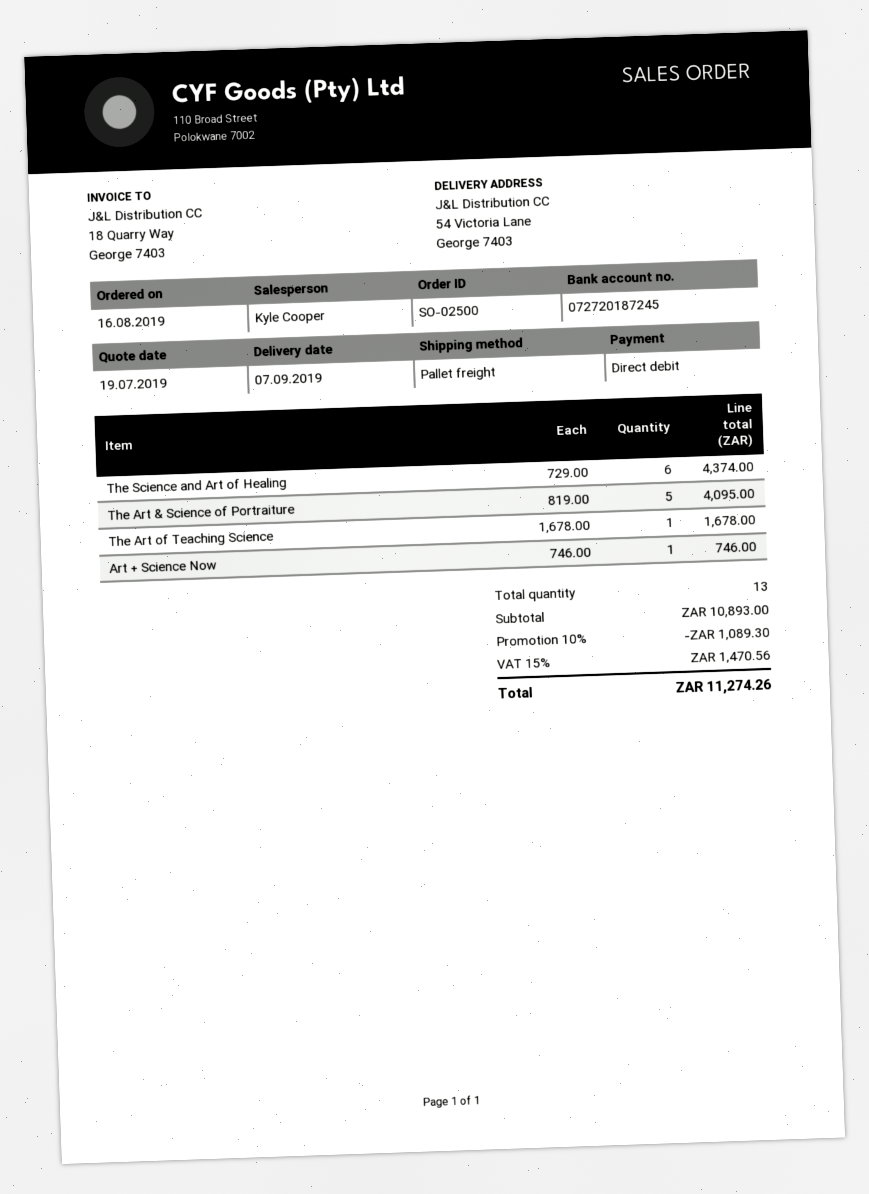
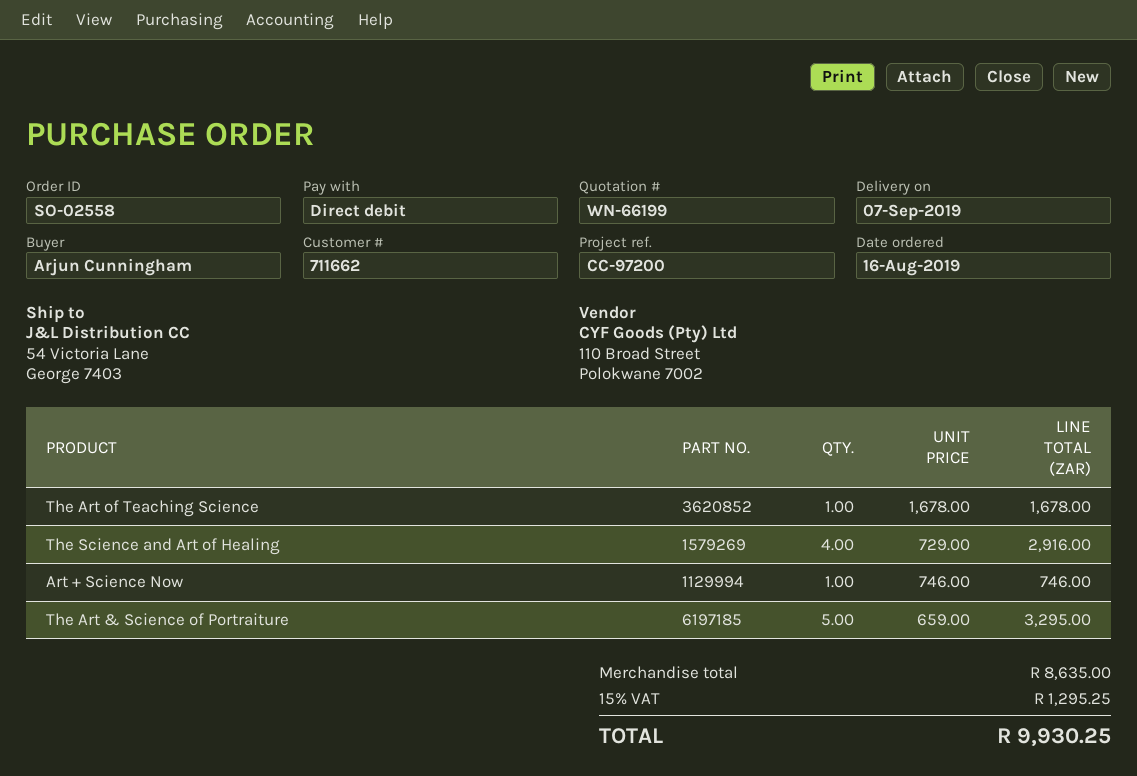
order number: SO-02500 -> SO-02558
The Science and Art of Healing: 6 x 729.00 = 4374.00 -> 4 x 729.00 = 2916.00
The Art & Science of Portraiture: 5 x 819.00 = 4095.00 -> 5 x 659.00 = 3295.00
subtotal: 10893.00 -> 8635.00
discount: 10% = 1089.30 -> none
tax: 15% = 1470.56 -> 15% = 1295.25
total: 11274.26 -> 9930.25

